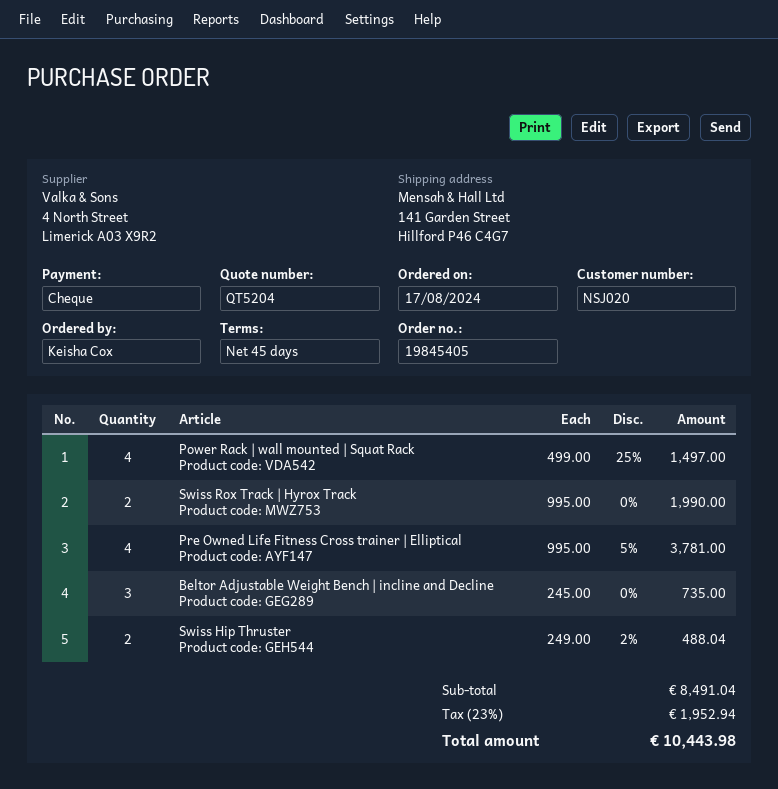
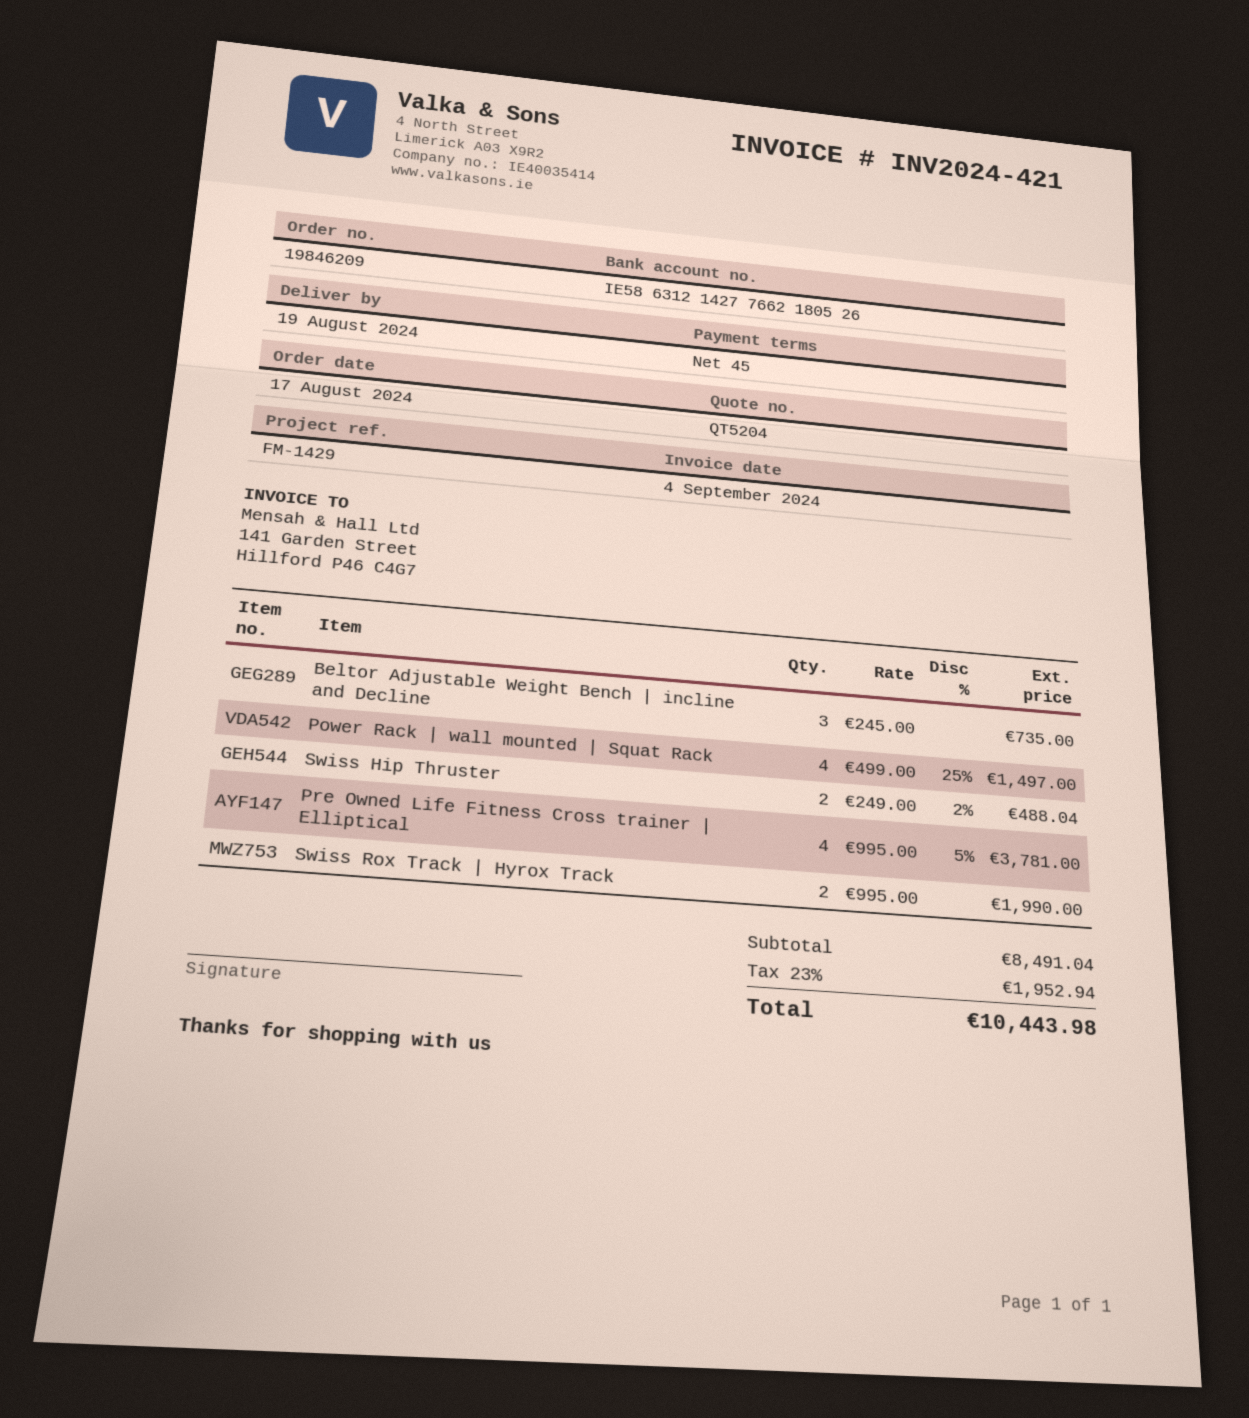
order number: 19845405 -> 19846209

